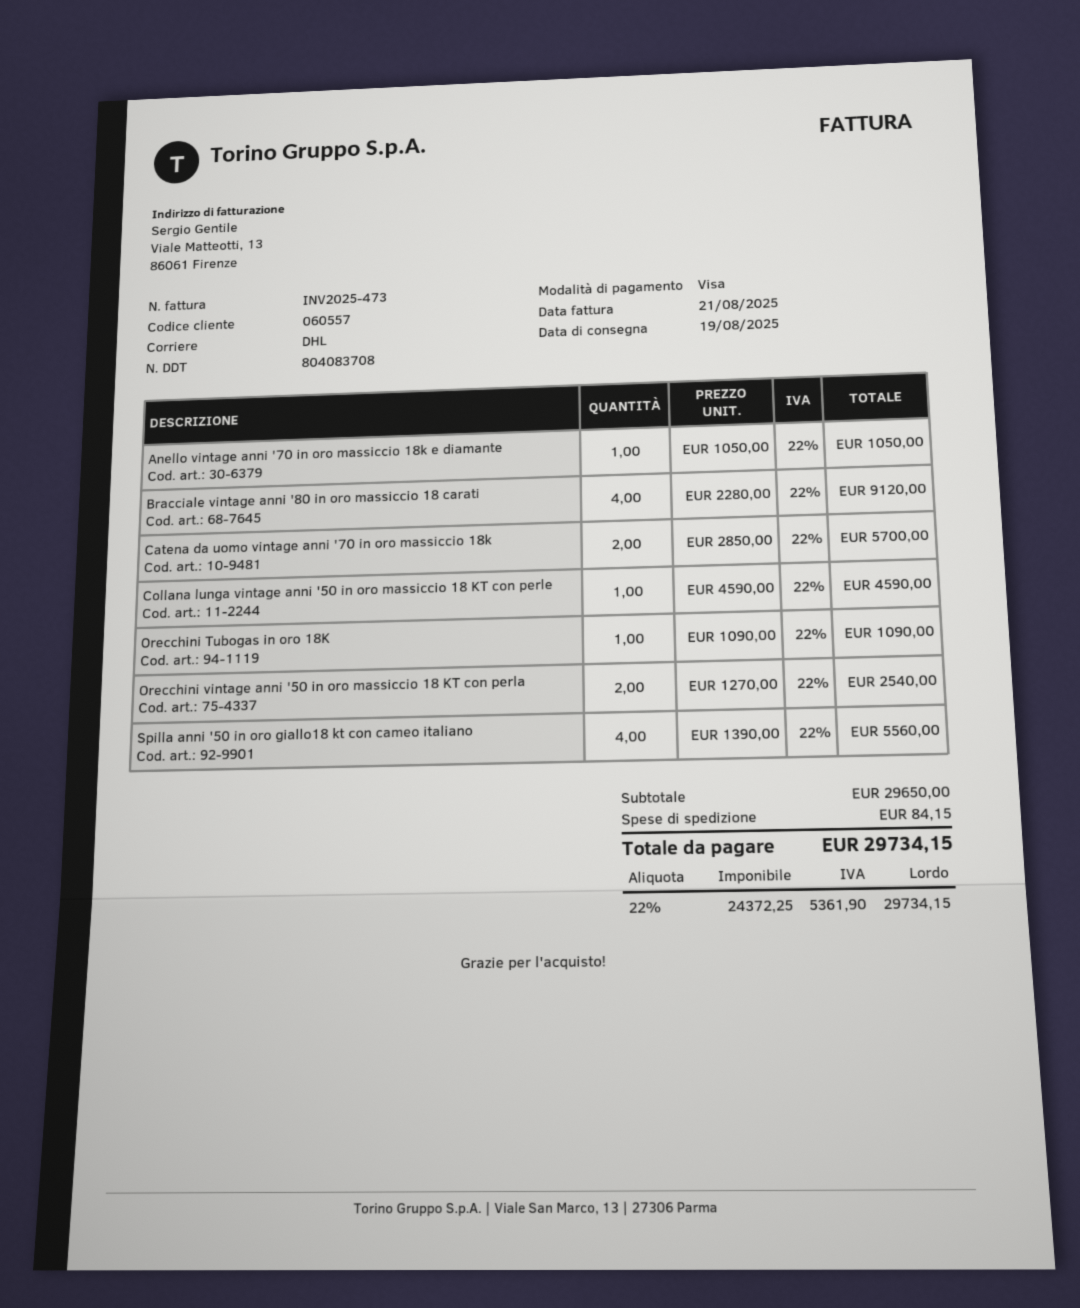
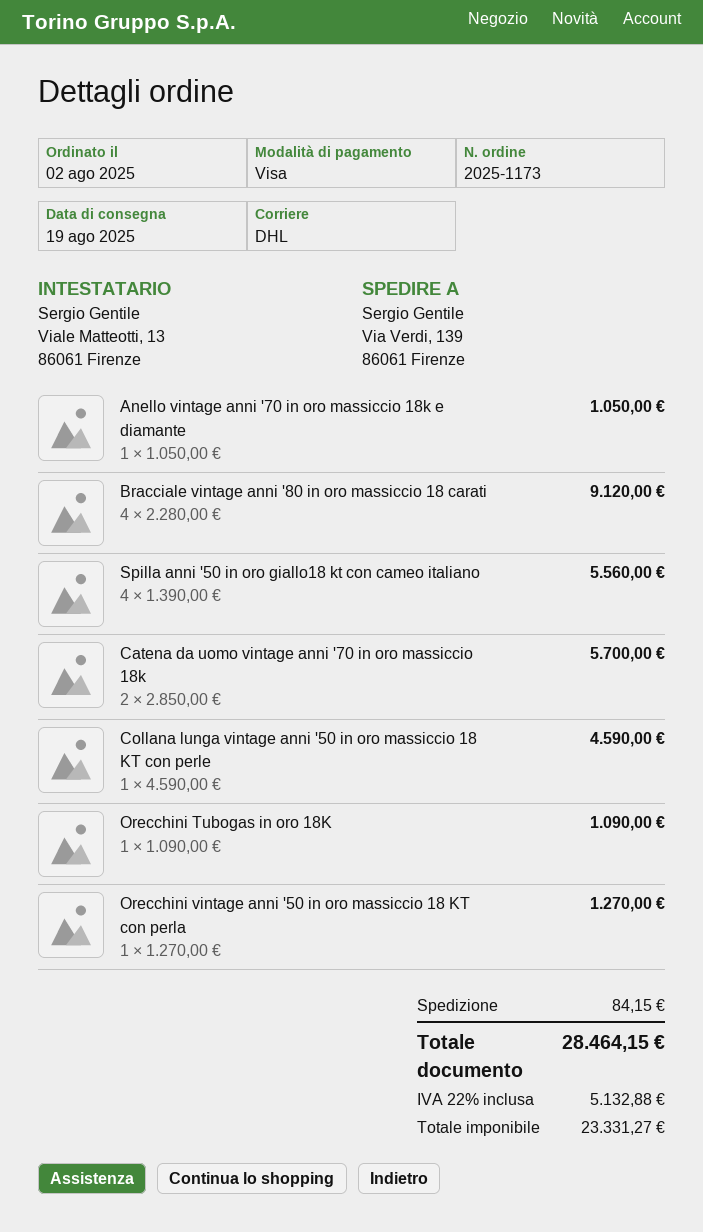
Orecchini vintage anni '50 in oro massiccio 18 KT con perla: 2 x 1270.00 = 2540.00 -> 1 x 1270.00 = 1270.00
net: 24372.25 -> 23331.27
tax: 22% = 5361.90 -> 22% = 5132.88
total: 29734.15 -> 28464.15

